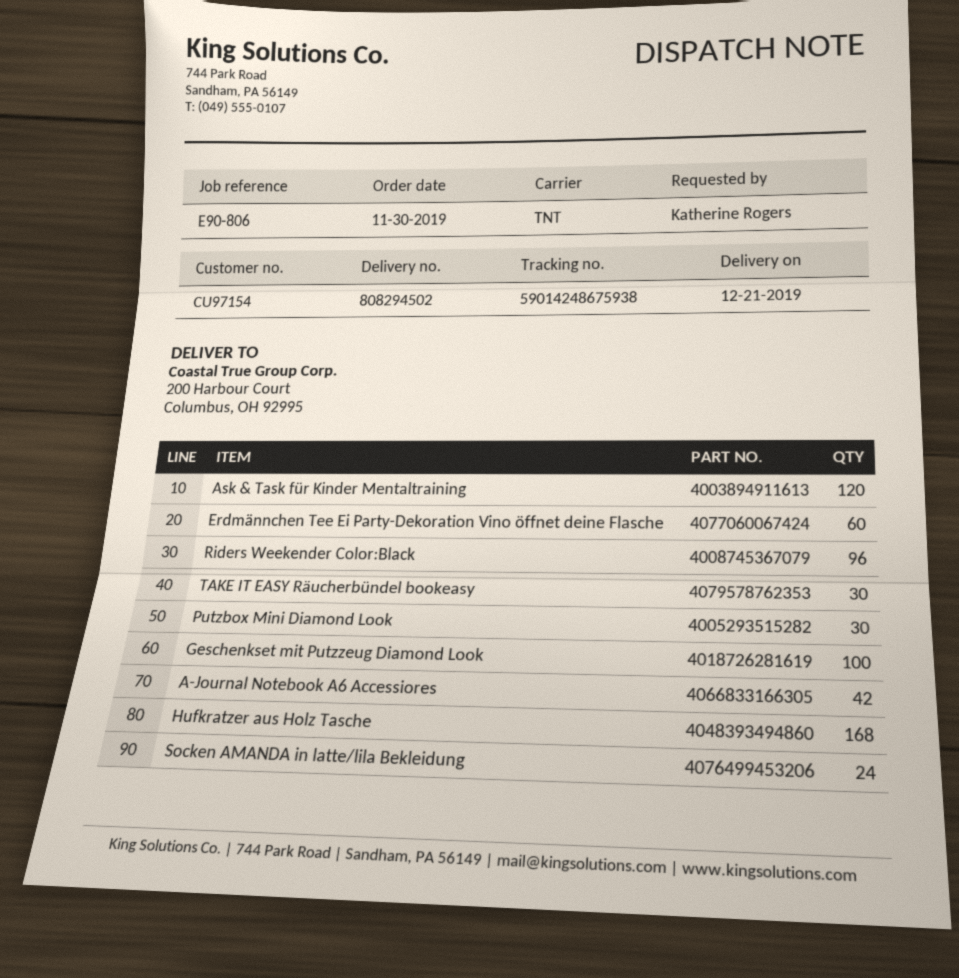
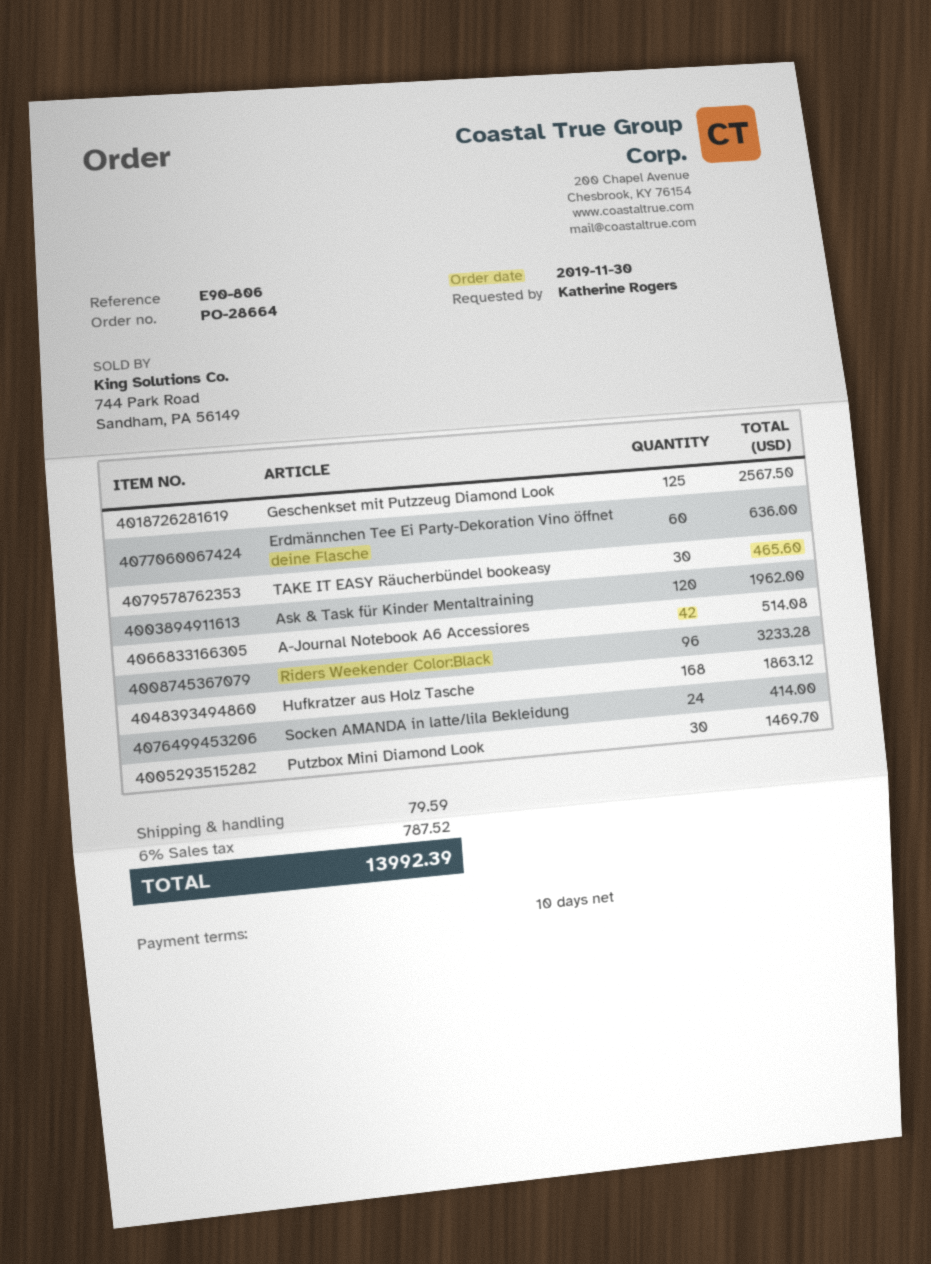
Geschenkset mit Putzzeug Diamond Look: 100 -> 125

